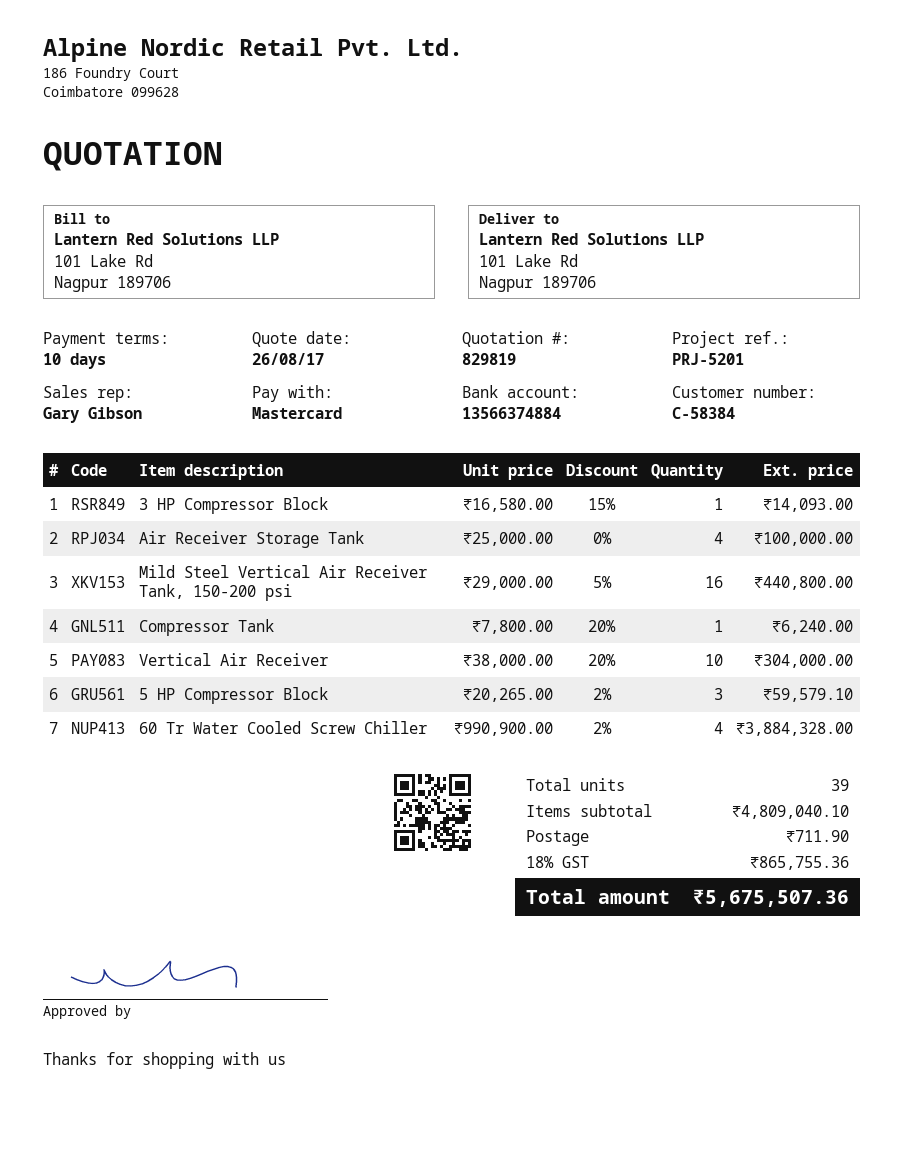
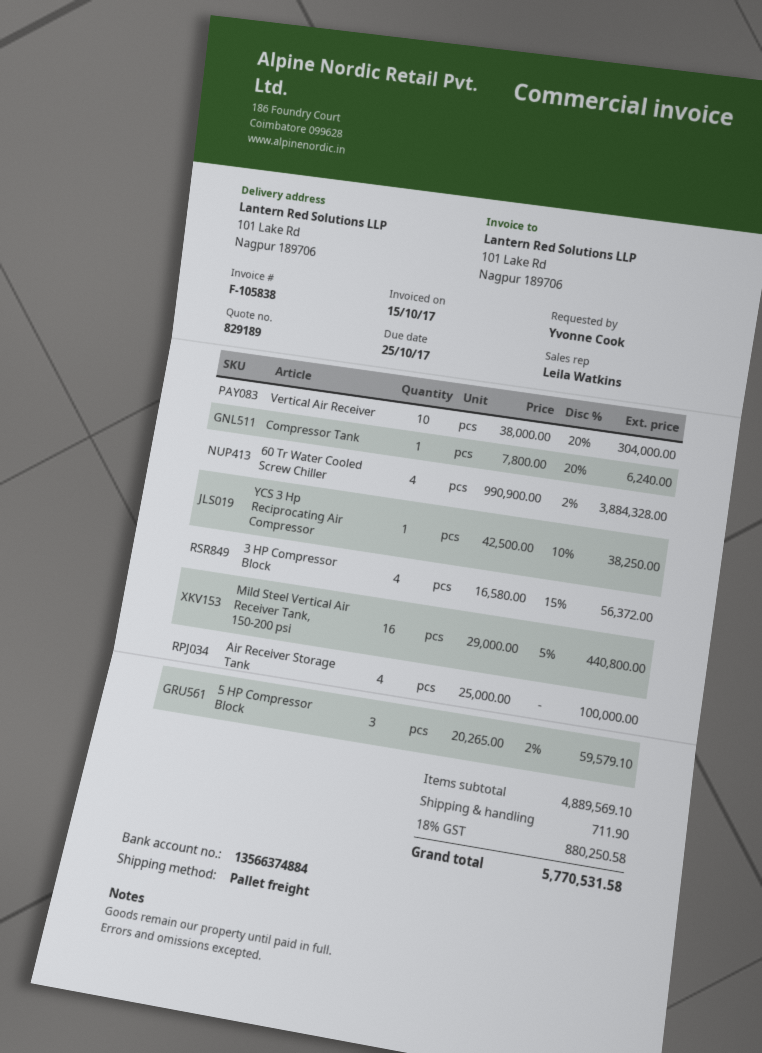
quote number: 829819 -> 829189
sales rep: Gary Gibson -> Leila Watkins
3 HP Compressor Block: 1 x 16580.00 - 15% = 14093.00 -> 4 x 16580.00 - 15% = 56372.00
YCS 3 Hp Reciprocating Air Compressor: none -> 1 x 42500.00 - 10% = 38250.00
subtotal: 4809040.10 -> 4889569.10
tax: 18% = 865755.36 -> 18% = 880250.58
total: 5675507.36 -> 5770531.58

